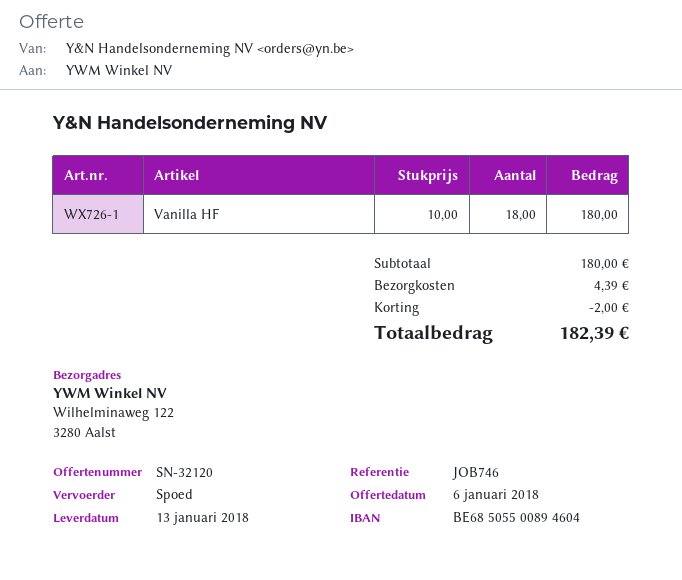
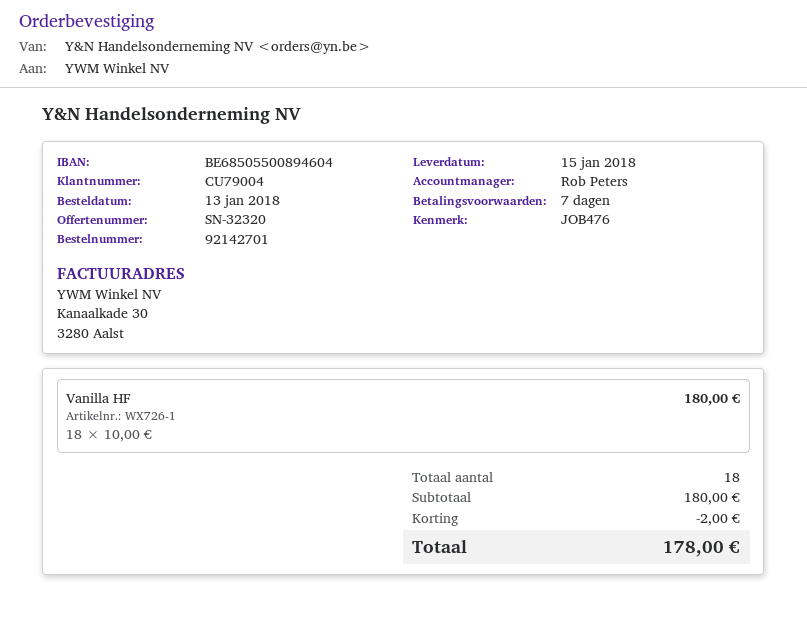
quote number: SN-32120 -> SN-32320
delivery date: 2018-01-13 -> 2018-01-15
reference: JOB746 -> JOB476
shipping: 4.39 -> none
total: 182.39 -> 178.00

